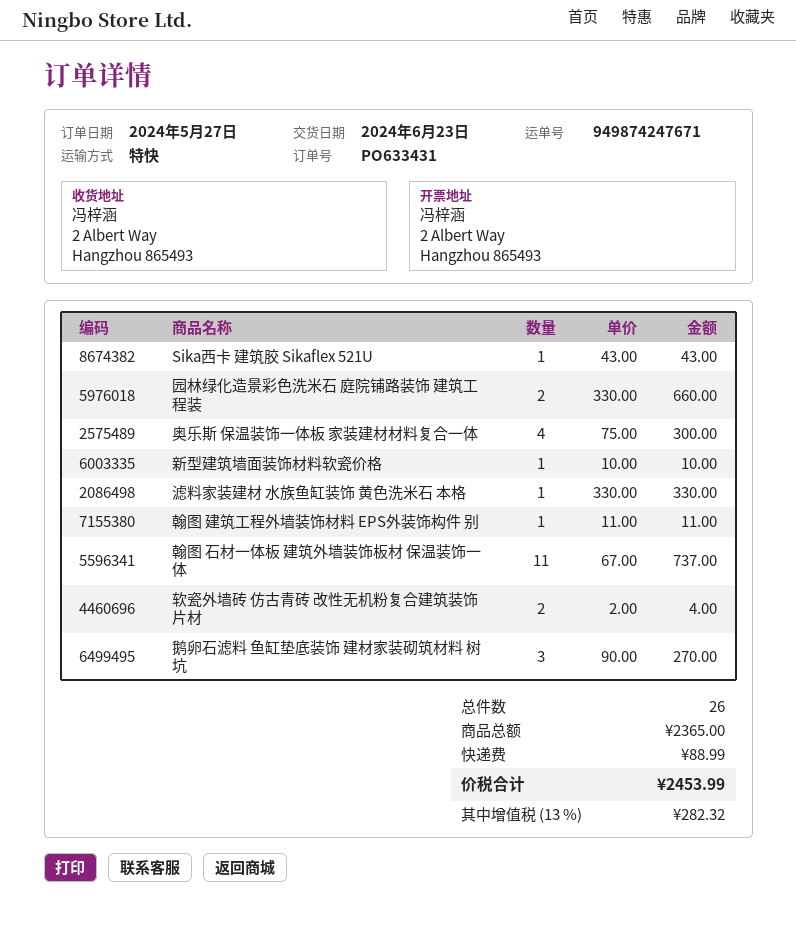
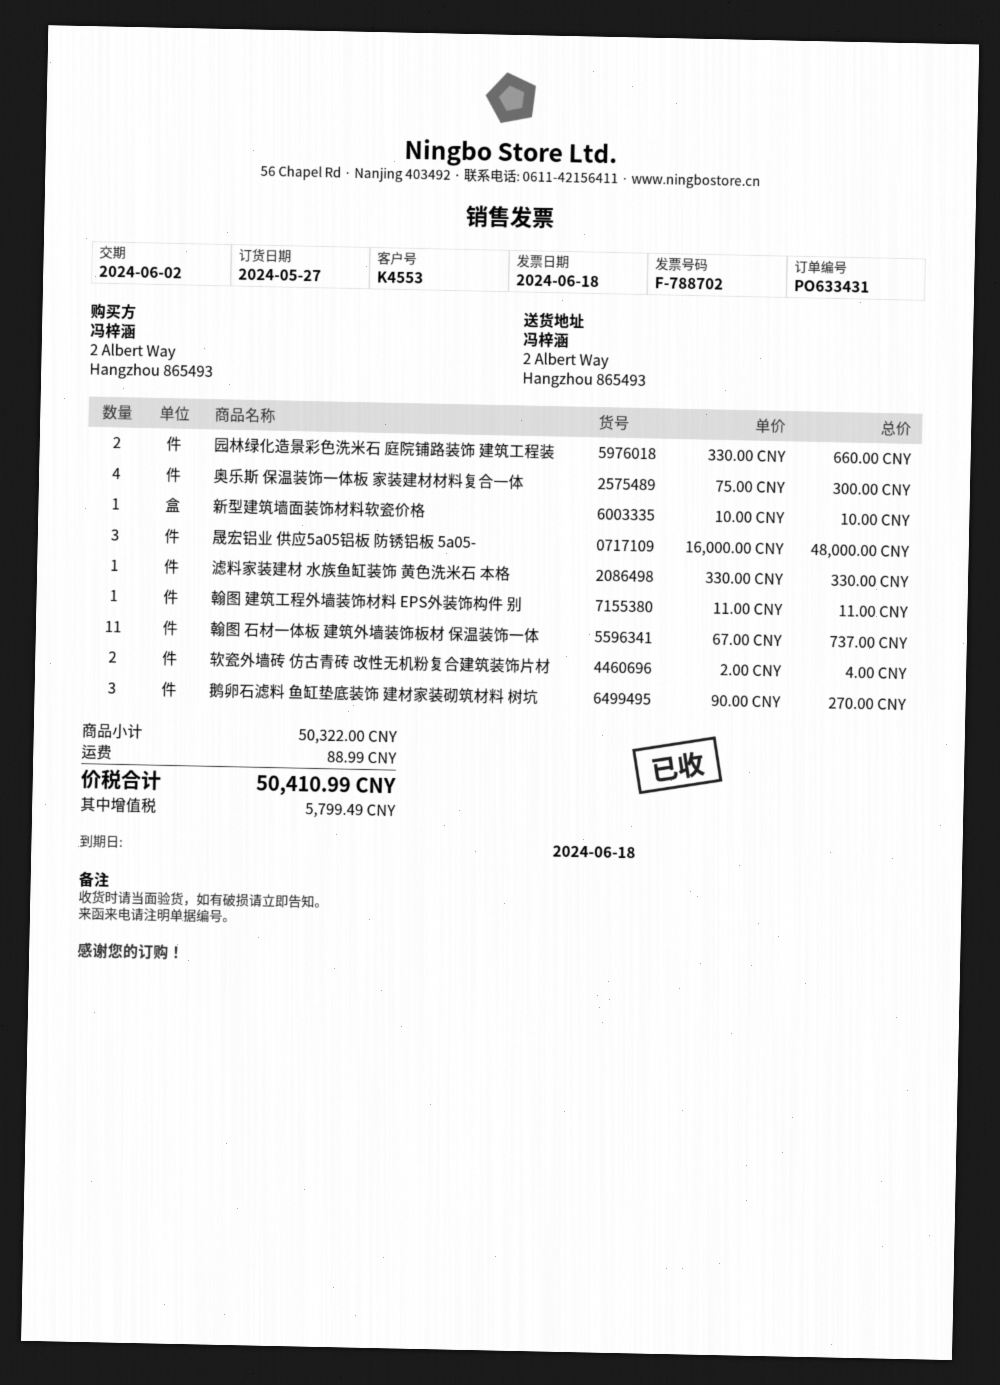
delivery date: 2024-06-23 -> 2024-06-02
Sika西卡 建筑胶 Sikaflex 521U: 1 x 43.00 = 43.00 -> none
晟宏铝业 供应5a05铝板 防锈铝板 5a05-: none -> 3 x 16000.00 = 48000.00
subtotal: 2365.00 -> 50322.00
tax: 282.32 -> 5799.49
total: 2453.99 -> 50410.99

